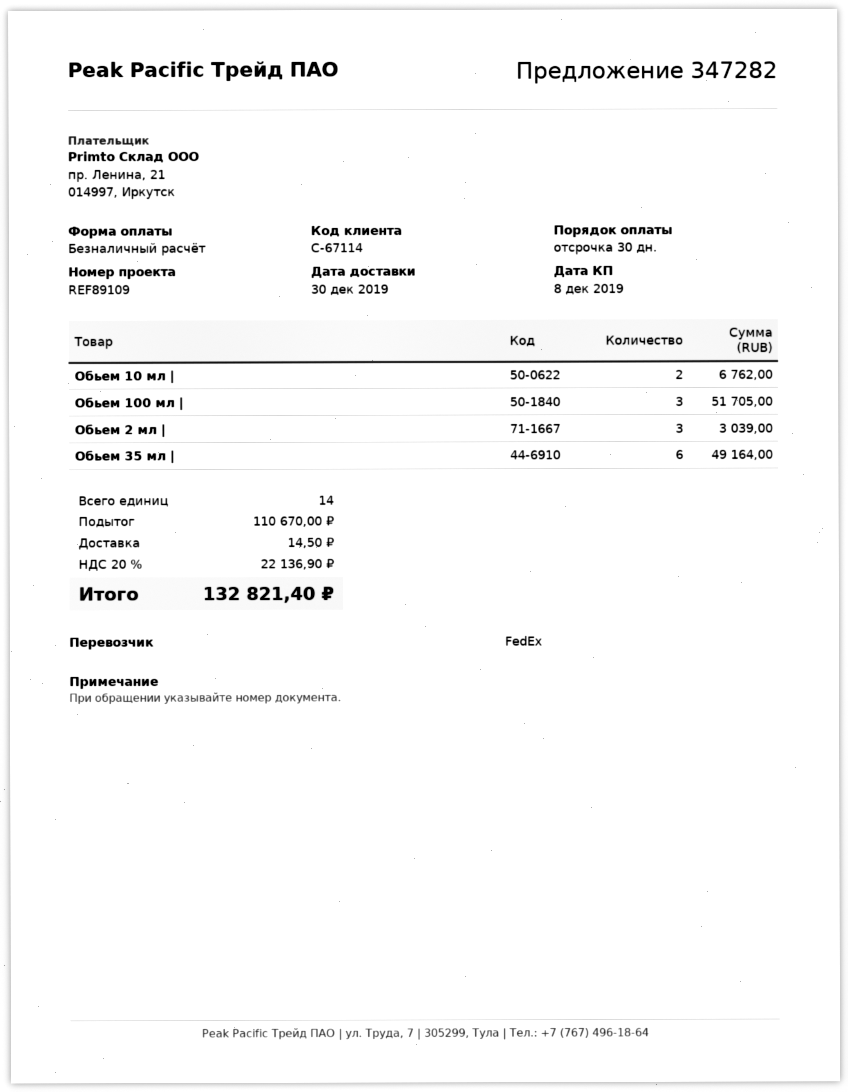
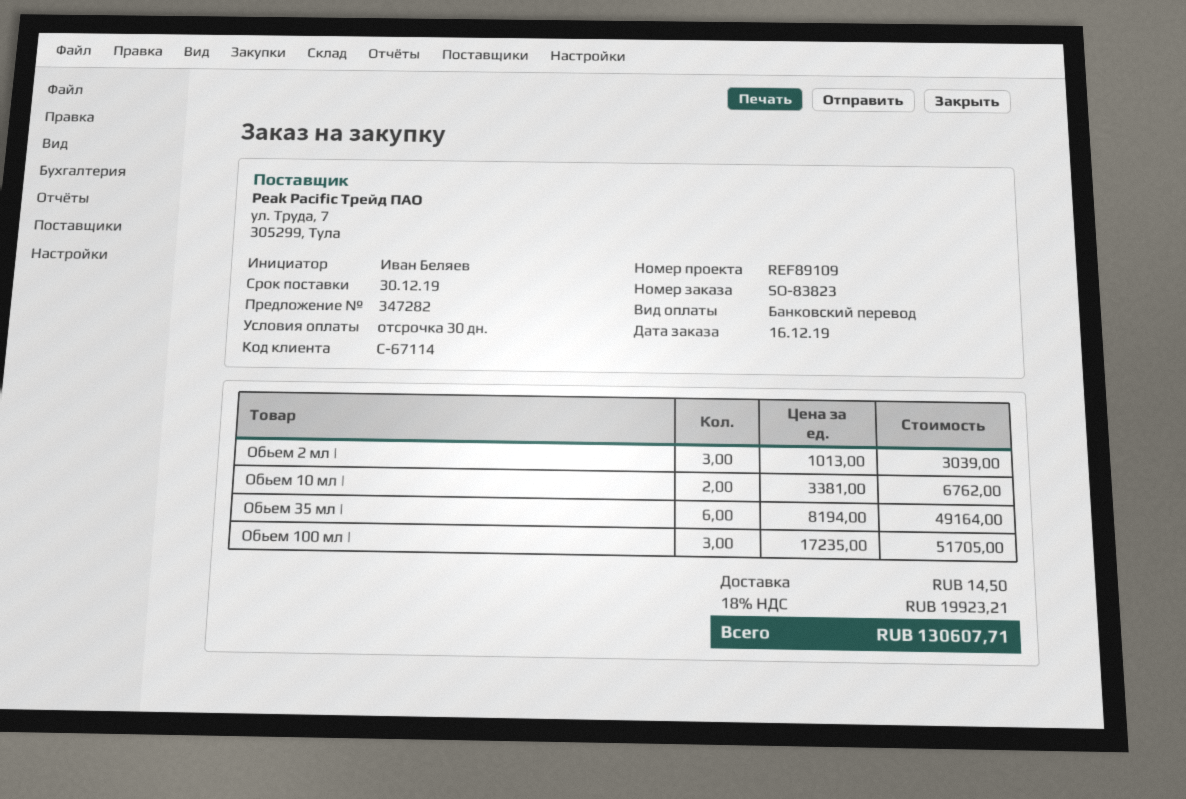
tax: 20% = 22136.90 -> 18% = 19923.21
total: 132821.40 -> 130607.71

